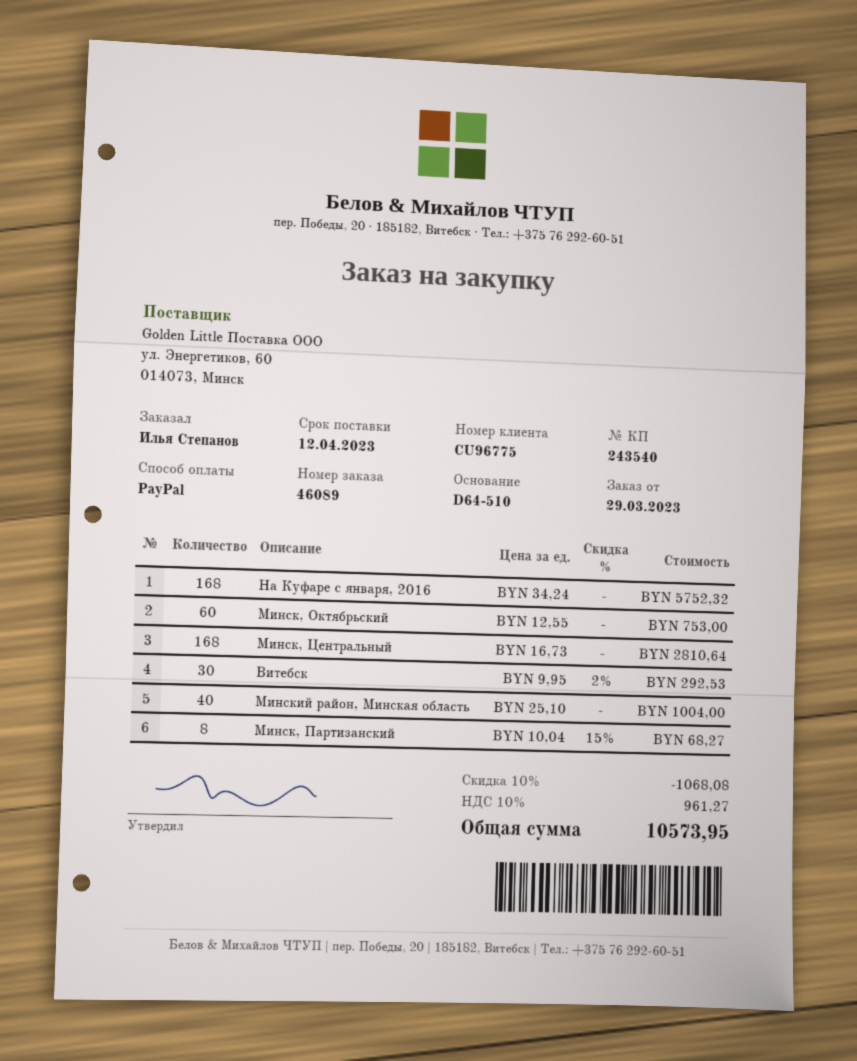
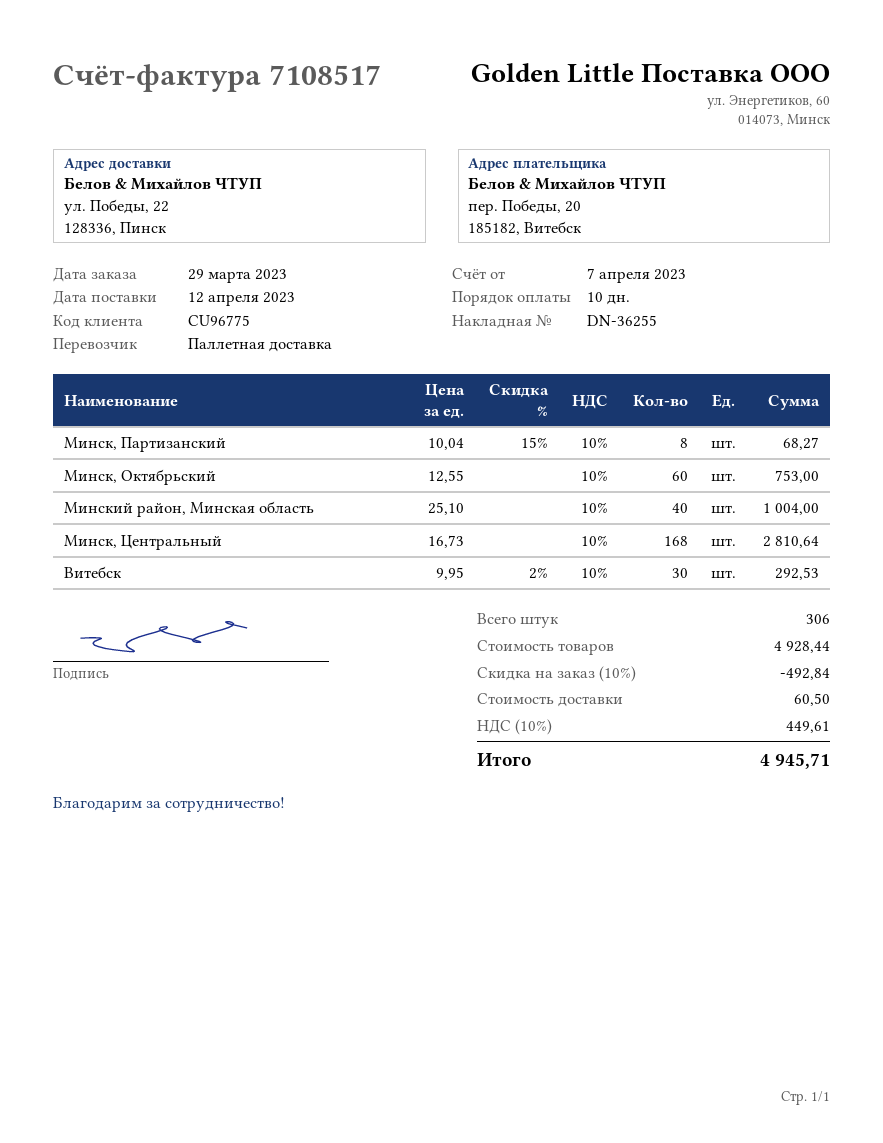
На Куфаре с января, 2016: 168 x 34.24 = 5752.32 -> none
discount: 10% = 1068.08 -> 10% = 492.84
shipping: none -> 60.50
tax: 10% = 961.27 -> 10% = 449.61
total: 10573.95 -> 4945.71

